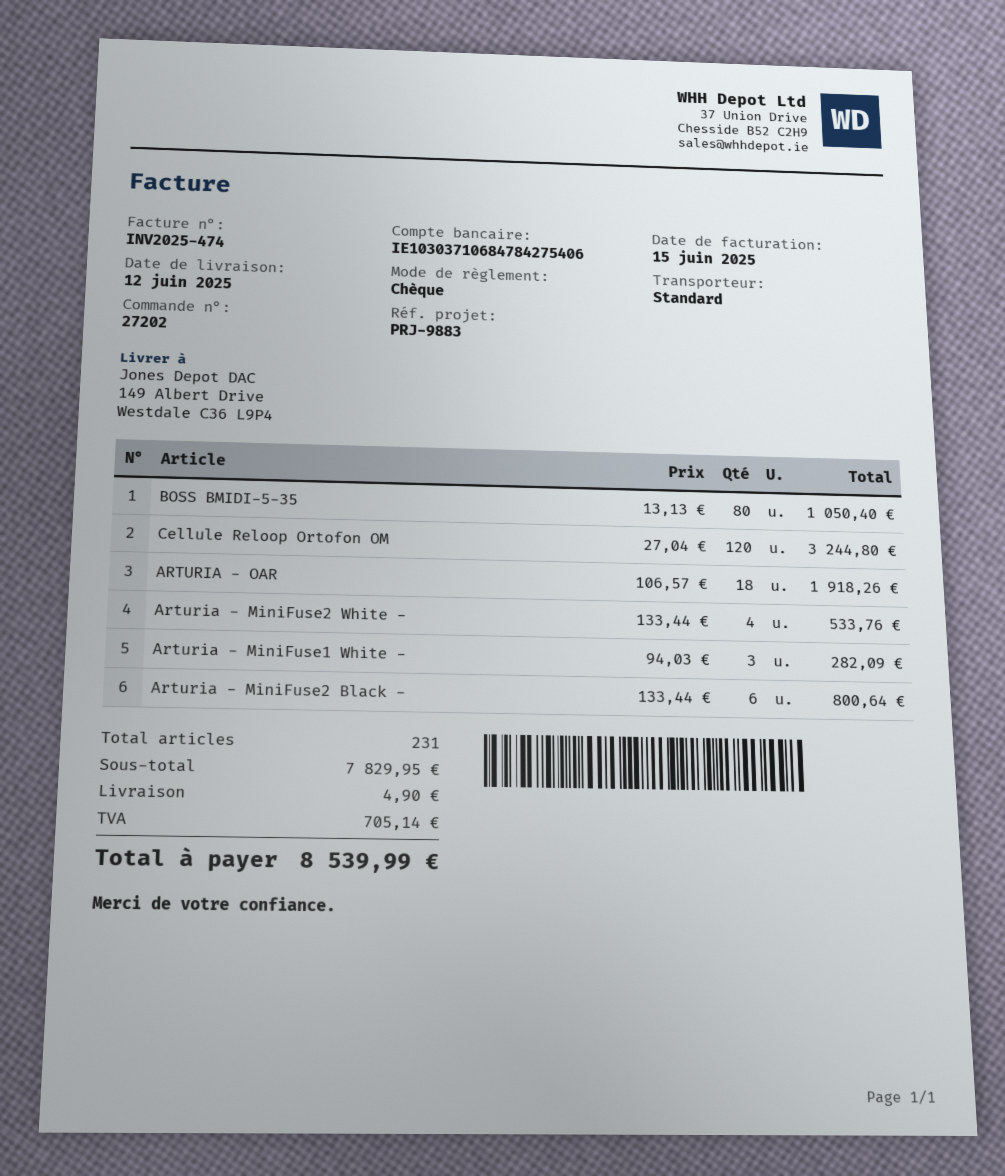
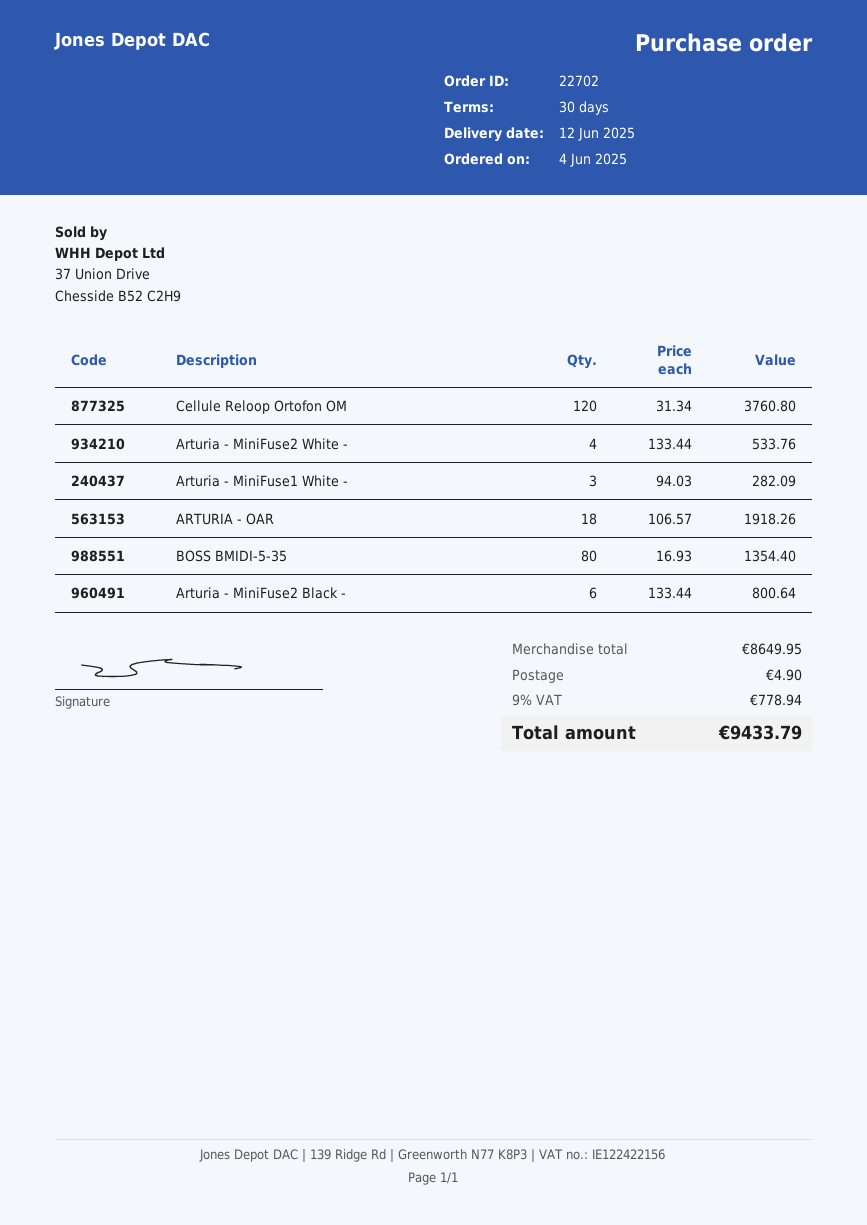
order number: 27202 -> 22702
BOSS BMIDI-5-35: 80 x 13.13 = 1050.40 -> 80 x 16.93 = 1354.40
Cellule Reloop Ortofon OM: 120 x 27.04 = 3244.80 -> 120 x 31.34 = 3760.80
subtotal: 7829.95 -> 8649.95
tax: 705.14 -> 778.94
total: 8539.99 -> 9433.79

